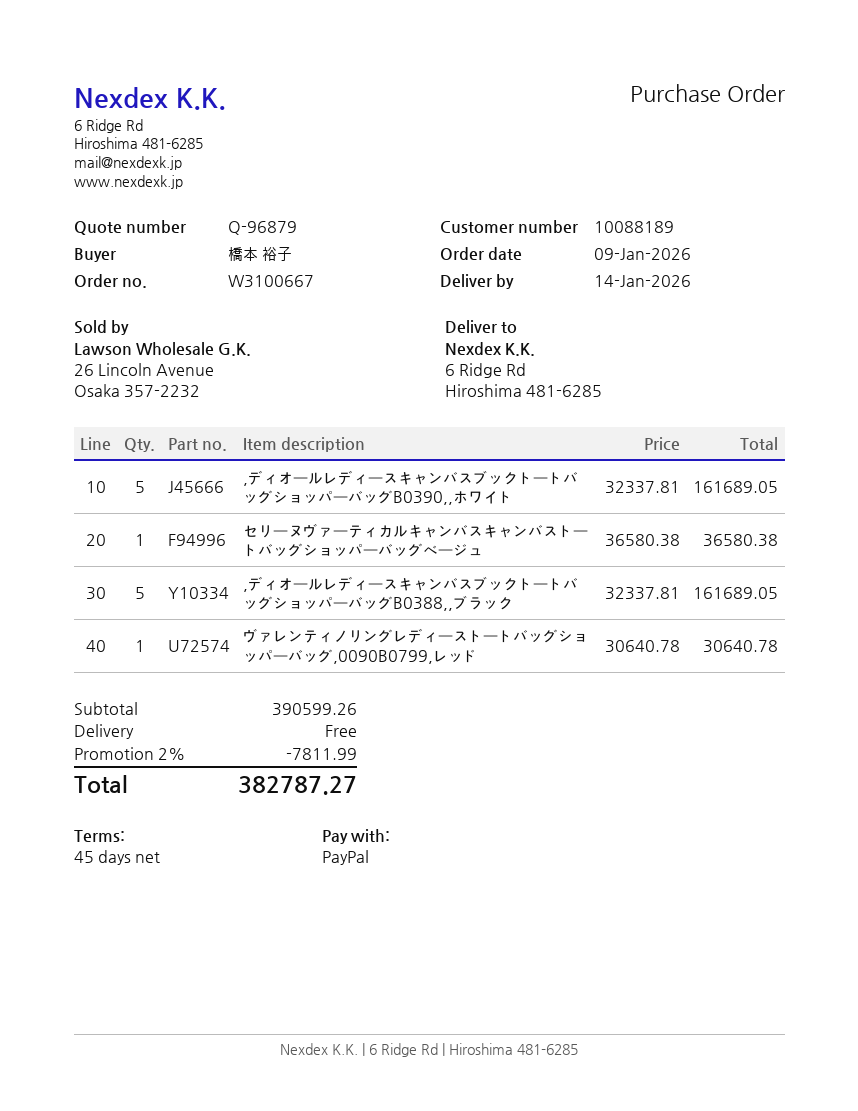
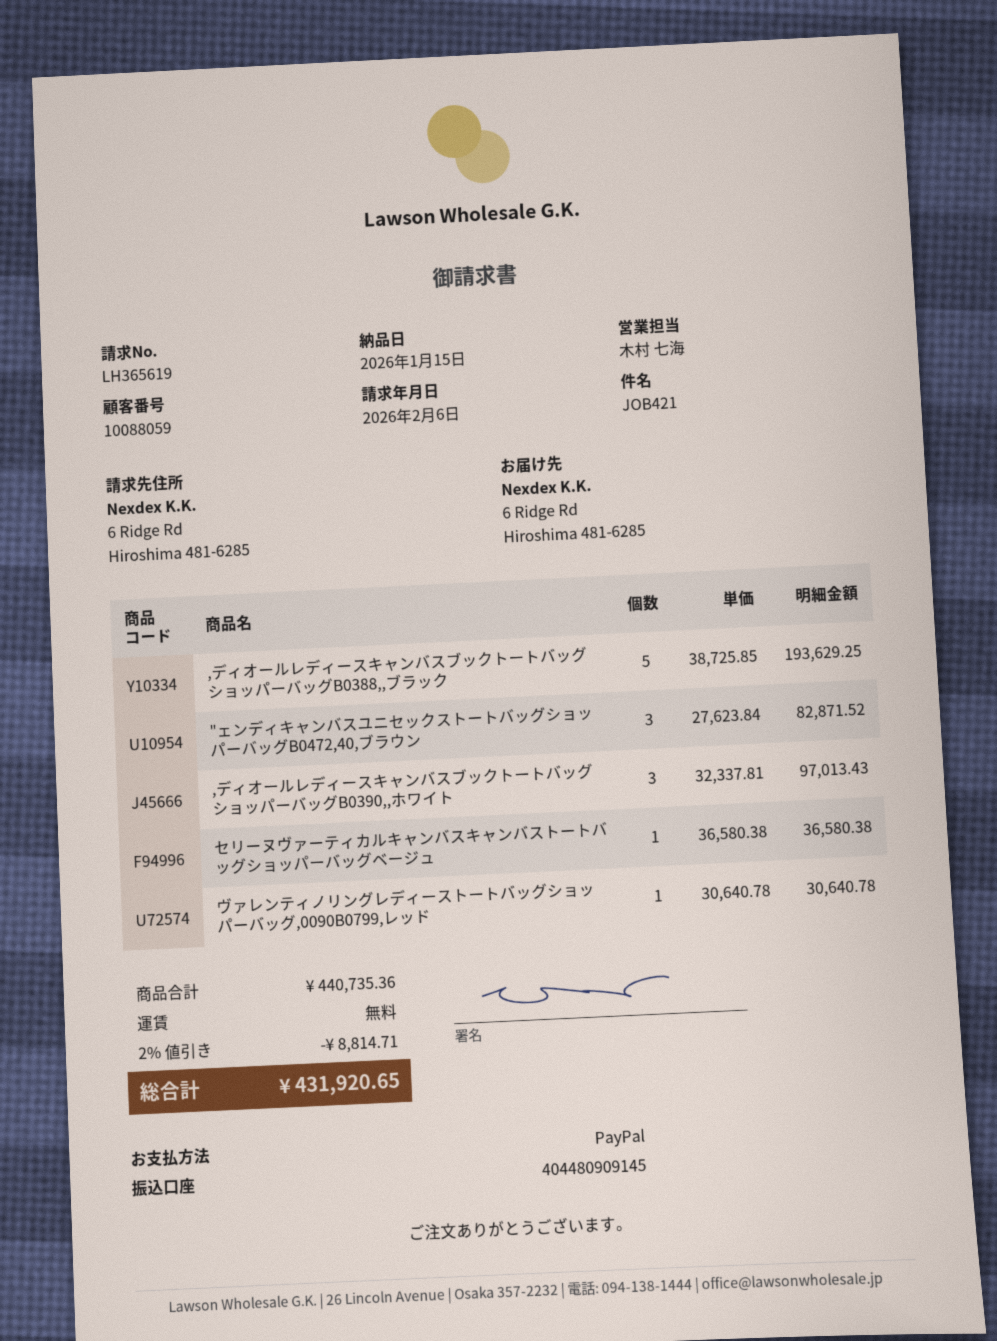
delivery date: 2026-01-14 -> 2026-01-15
customer number: 10088189 -> 10088059
,ディオールレディースキャンバスブックトートバッグショッパーバッグB0390,,ホワイト: 5 x 32337.81 = 161689.05 -> 3 x 32337.81 = 97013.43
,ディオールレディースキャンバスブックトートバッグショッパーバッグB0388,,ブラック: 5 x 32337.81 = 161689.05 -> 5 x 38725.85 = 193629.25
"ェンディキャンバスユニセックストートバッグショッパーバッグB0472,40,ブラウン: none -> 3 x 27623.84 = 82871.52
subtotal: 390599.26 -> 440735.36
discount: 2% = 7811.99 -> 2% = 8814.71
total: 382787.27 -> 431920.65

